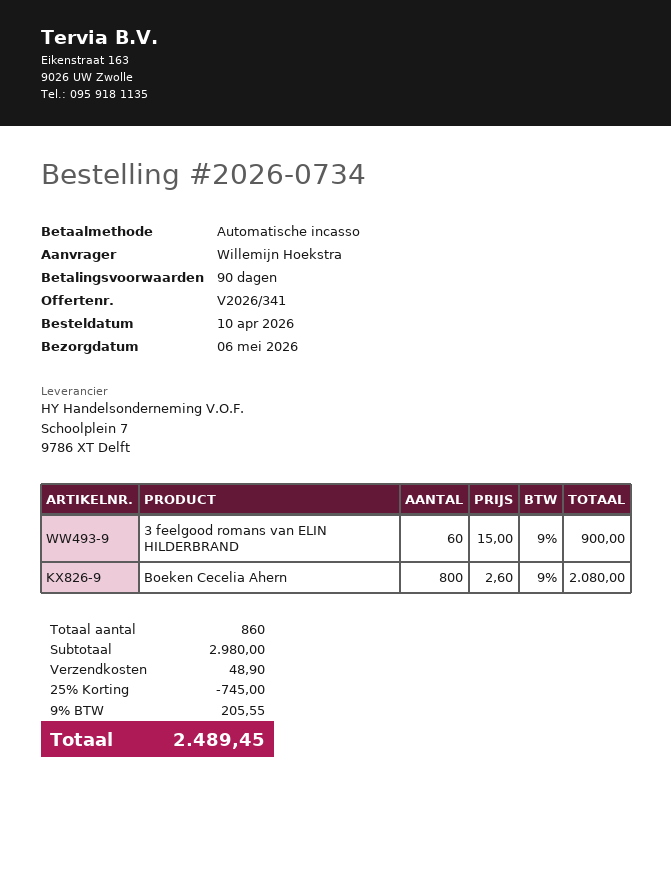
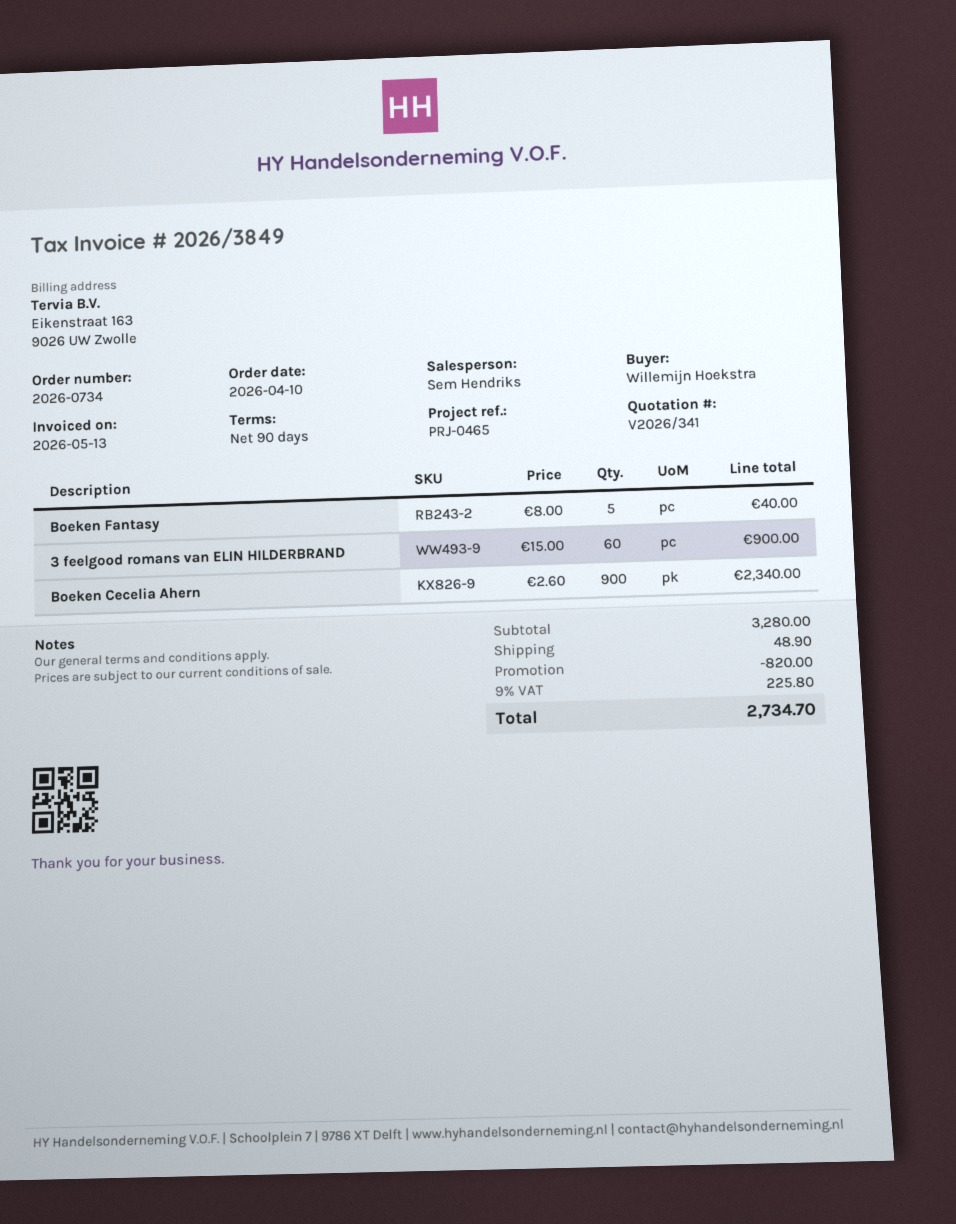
Boeken Cecelia Ahern: 800 x 2.60 = 2080.00 -> 900 x 2.60 = 2340.00
Boeken Fantasy: none -> 5 x 8.00 = 40.00
subtotal: 2980.00 -> 3280.00
discount: 745.00 -> 820.00
tax: 9% = 205.55 -> 9% = 225.80
total: 2489.45 -> 2734.70

